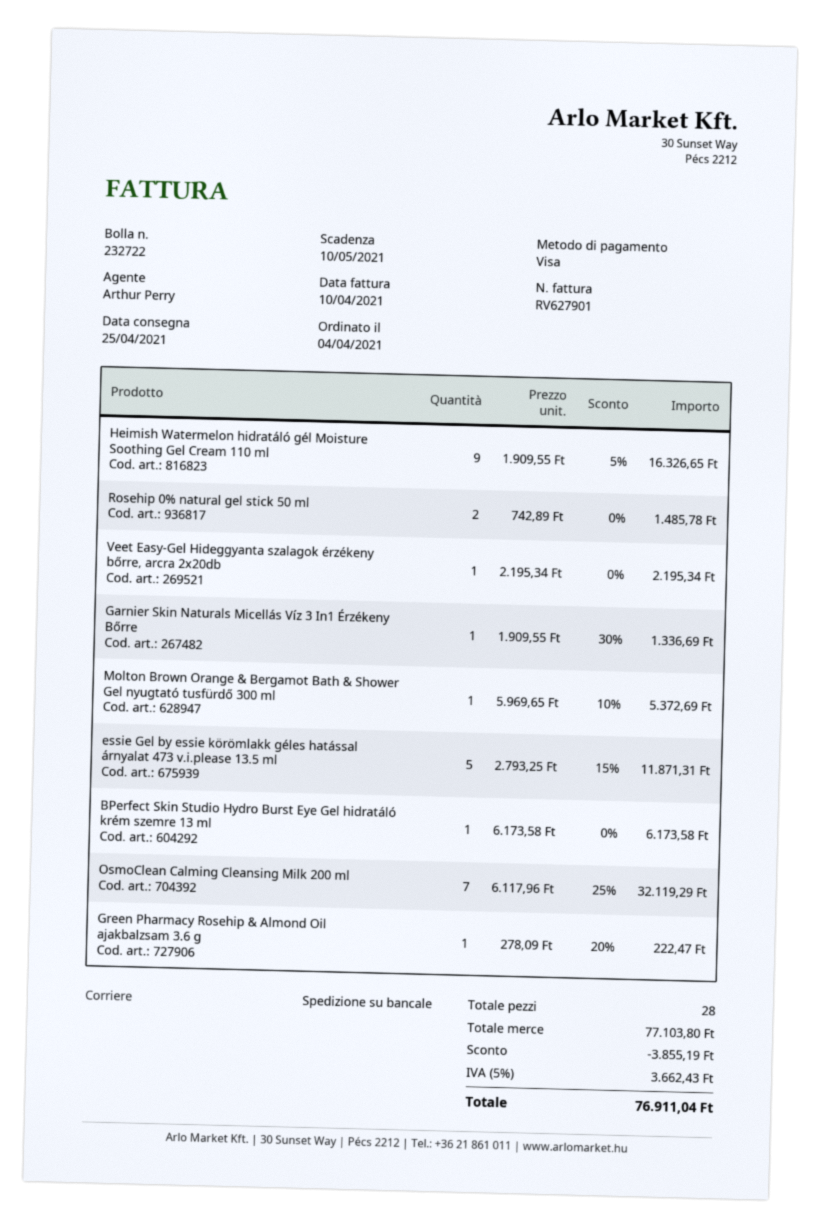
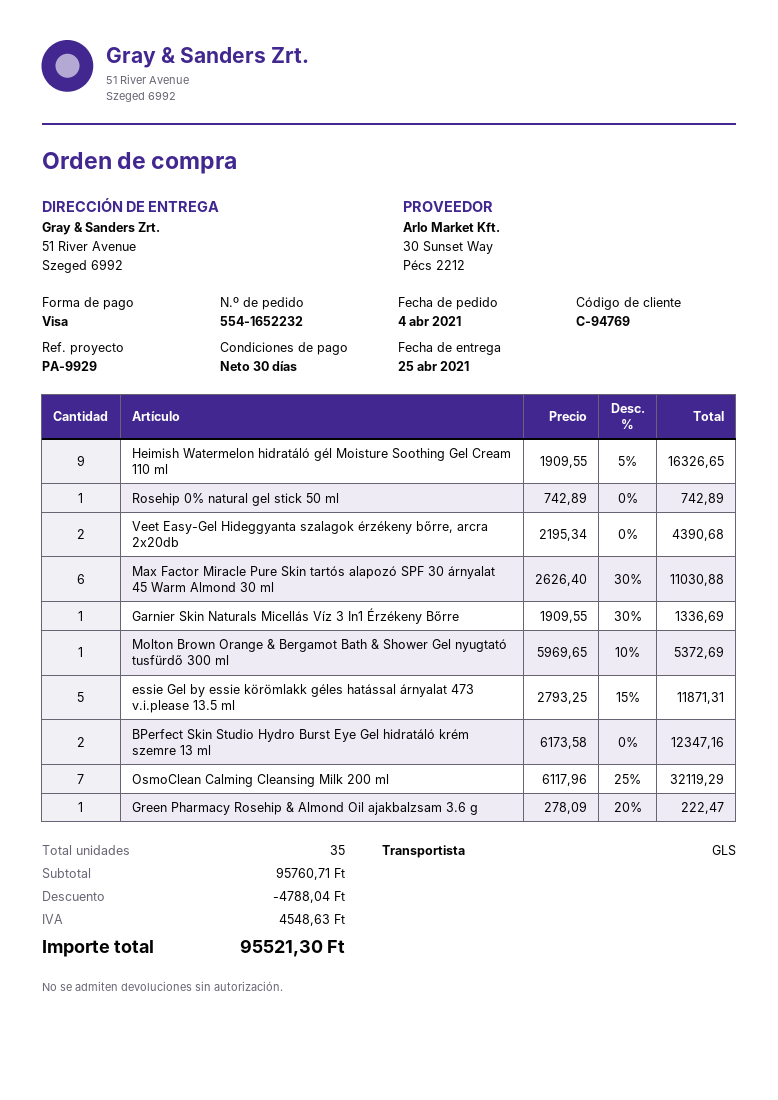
shipping method: pallet freight -> GLS
Rosehip 0% natural gel stick 50 ml: 2 x 742.89 = 1485.78 -> 1 x 742.89 = 742.89
Veet Easy-Gel Hideggyanta szalagok érzékeny bőrre, arcra 2x20db: 1 x 2195.34 = 2195.34 -> 2 x 2195.34 = 4390.68
BPerfect Skin Studio Hydro Burst Eye Gel hidratáló krém szemre 13 ml: 1 x 6173.58 = 6173.58 -> 2 x 6173.58 = 12347.16
Max Factor Miracle Pure Skin tartós alapozó SPF 30 árnyalat 45 Warm Almond 30 ml: none -> 6 x 2626.40 - 30% = 11030.88
total quantity: 28 -> 35
subtotal: 77103.80 -> 95760.71
discount: 3855.19 -> 4788.04
tax: 3662.43 -> 4548.63
total: 76911.04 -> 95521.30

